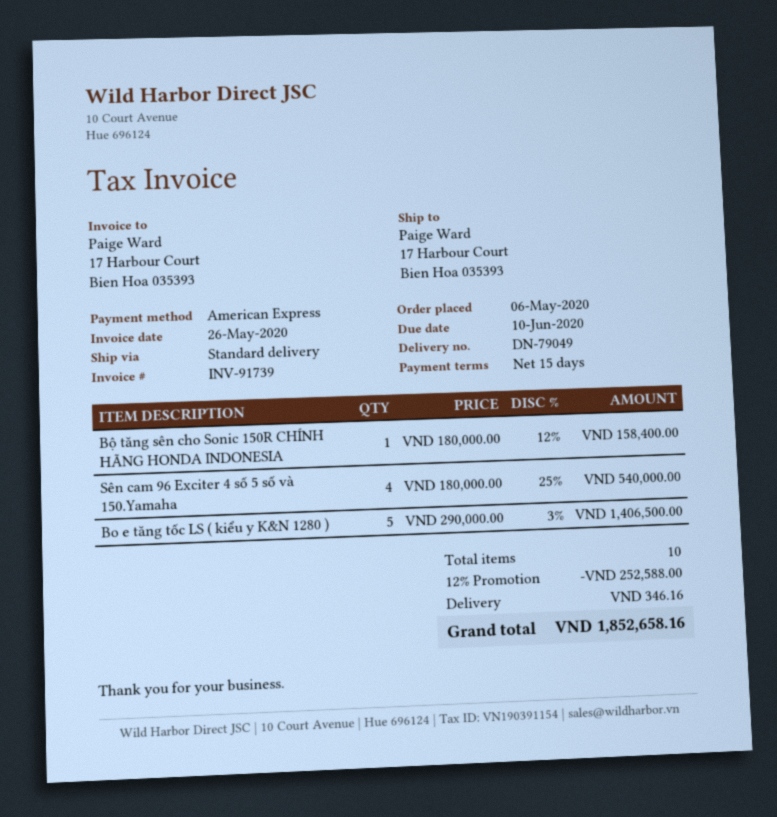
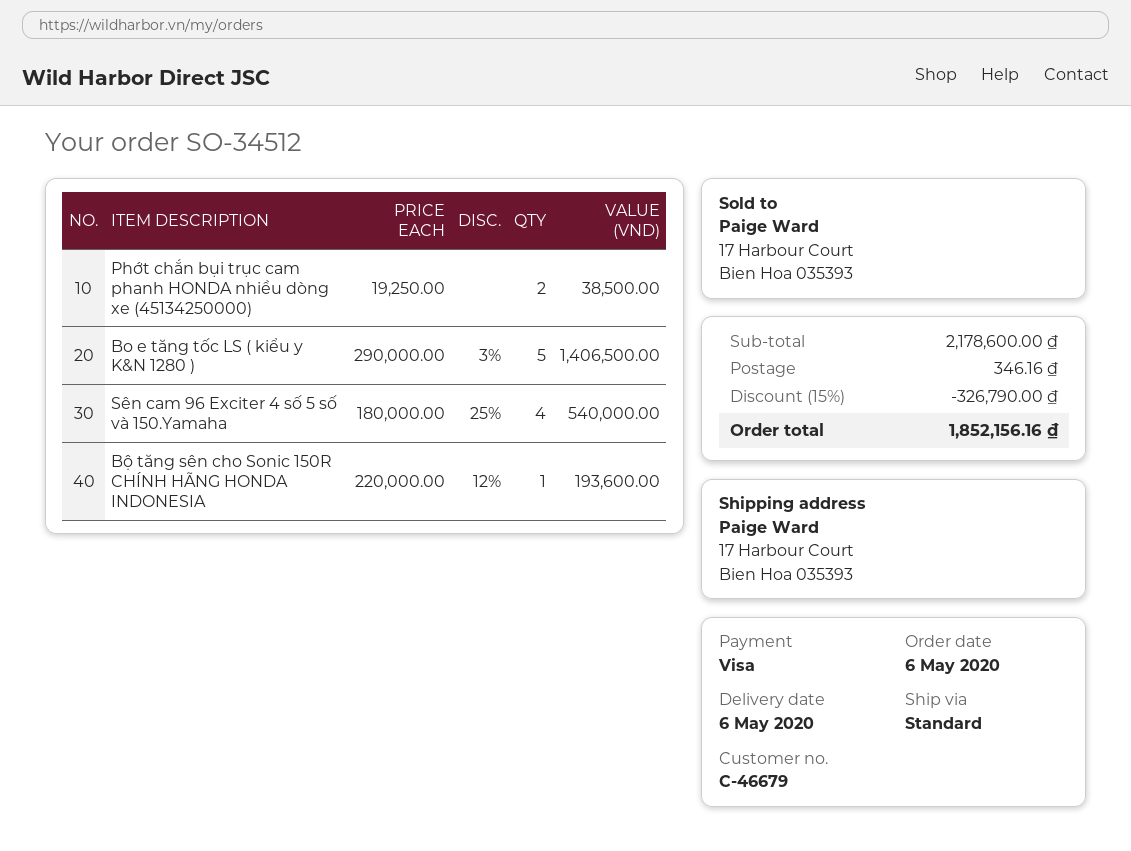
payment method: American Express -> Visa
Bộ tăng sên cho Sonic 150R CHÍNH HÃNG HONDA INDONESIA: 1 x 180000.00 - 12% = 158400.00 -> 1 x 220000.00 - 12% = 193600.00
Phớt chắn bụi trục cam phanh HONDA nhiều dòng xe (45134250000): none -> 2 x 19250.00 = 38500.00
discount: 12% = 252588.00 -> 15% = 326790.00
total: 1852658.16 -> 1852156.16

